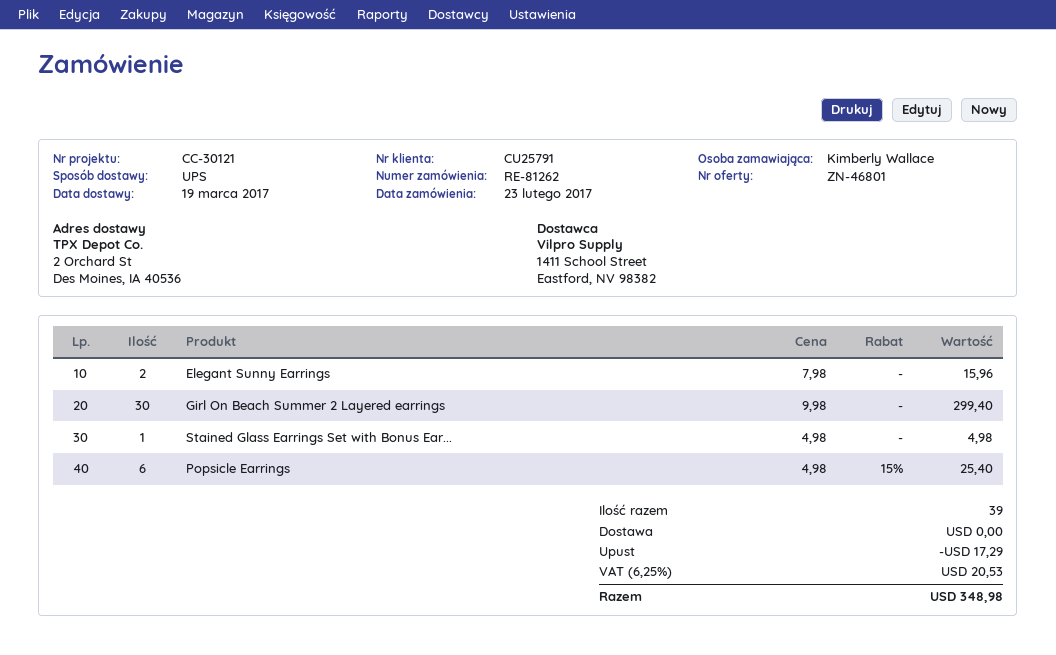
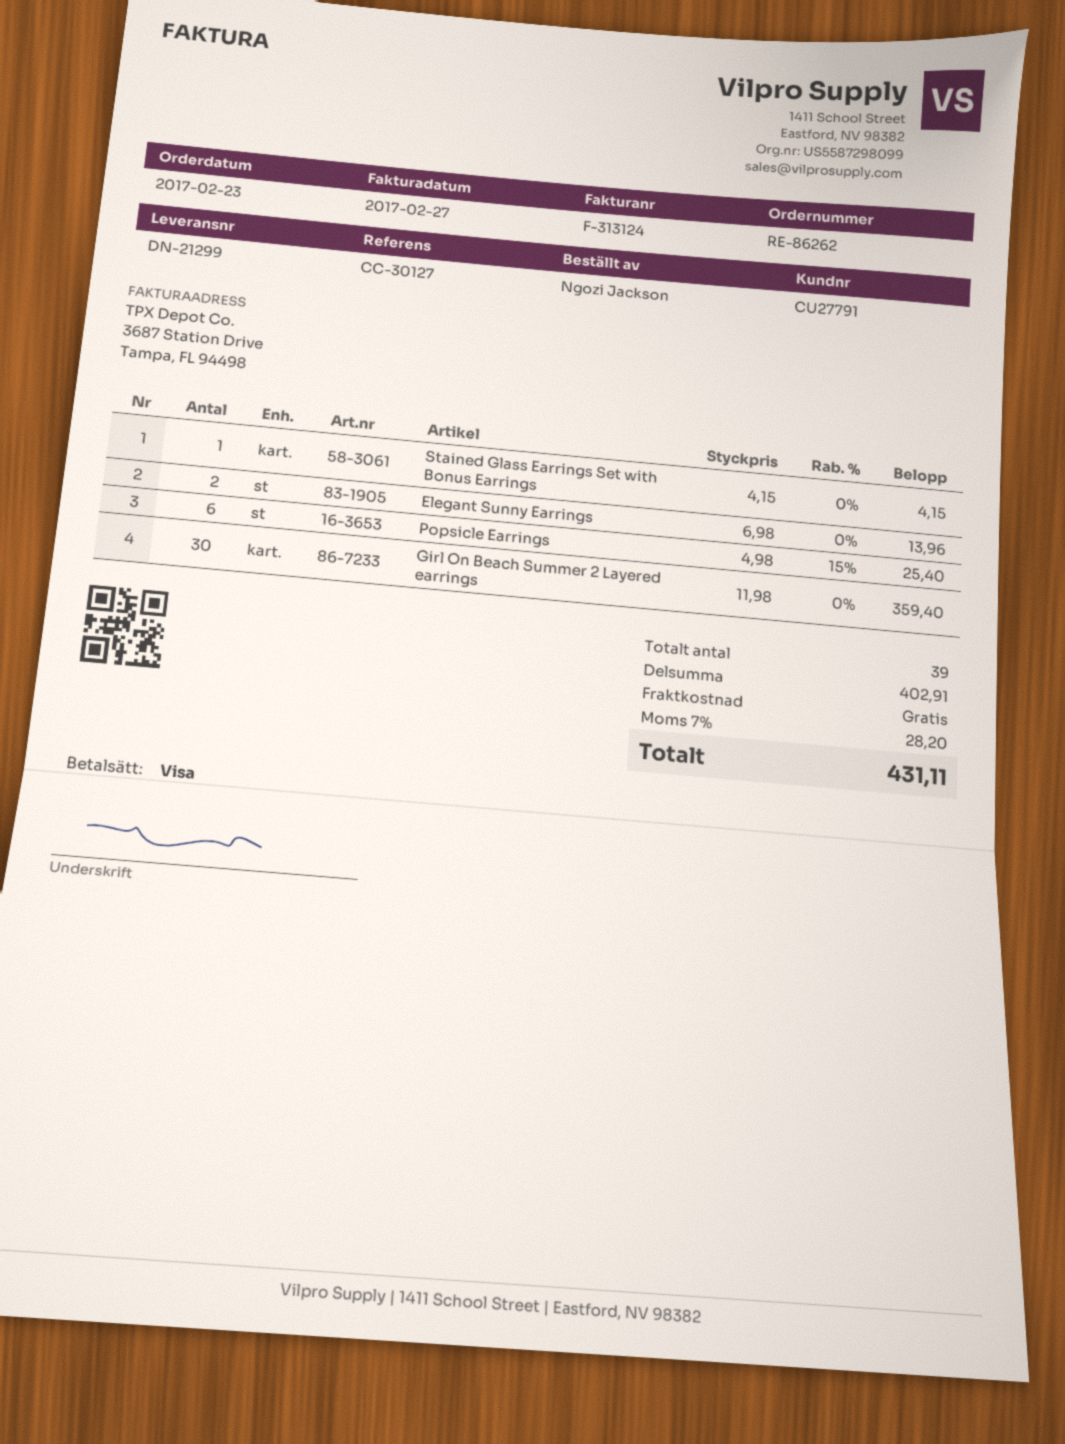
order number: RE-81262 -> RE-86262
customer number: CU25791 -> CU27791
reference: CC-30121 -> CC-30127
ordered by: Kimberly Wallace -> Ngozi Jackson
Elegant Sunny Earrings: 2 x 7.98 = 15.96 -> 2 x 6.98 = 13.96
Girl On Beach Summer 2 Layered earrings: 30 x 9.98 = 299.40 -> 30 x 11.98 = 359.40
Stained Glass Earrings Set with Bonus Ear...: 1 x 4.98 = 4.98 -> 1 x 4.15 = 4.15
discount: 17.29 -> none
tax: 6.25% = 20.53 -> 7% = 28.20
total: 348.98 -> 431.11

